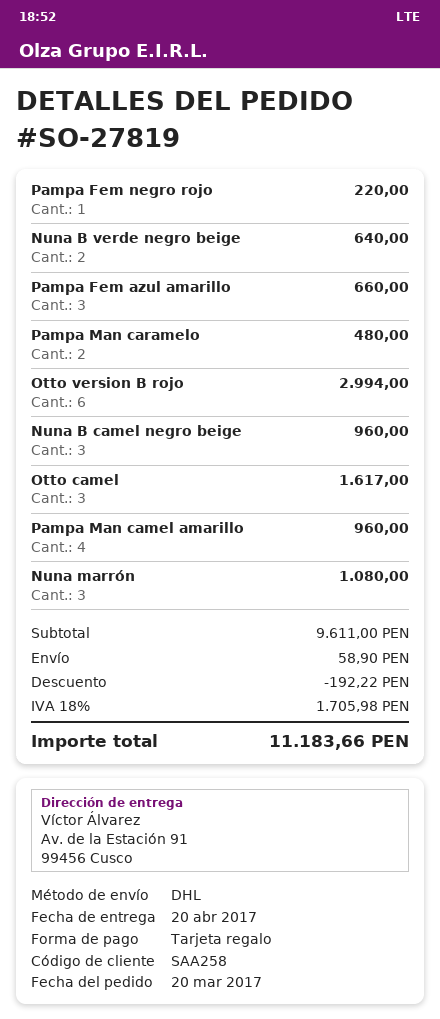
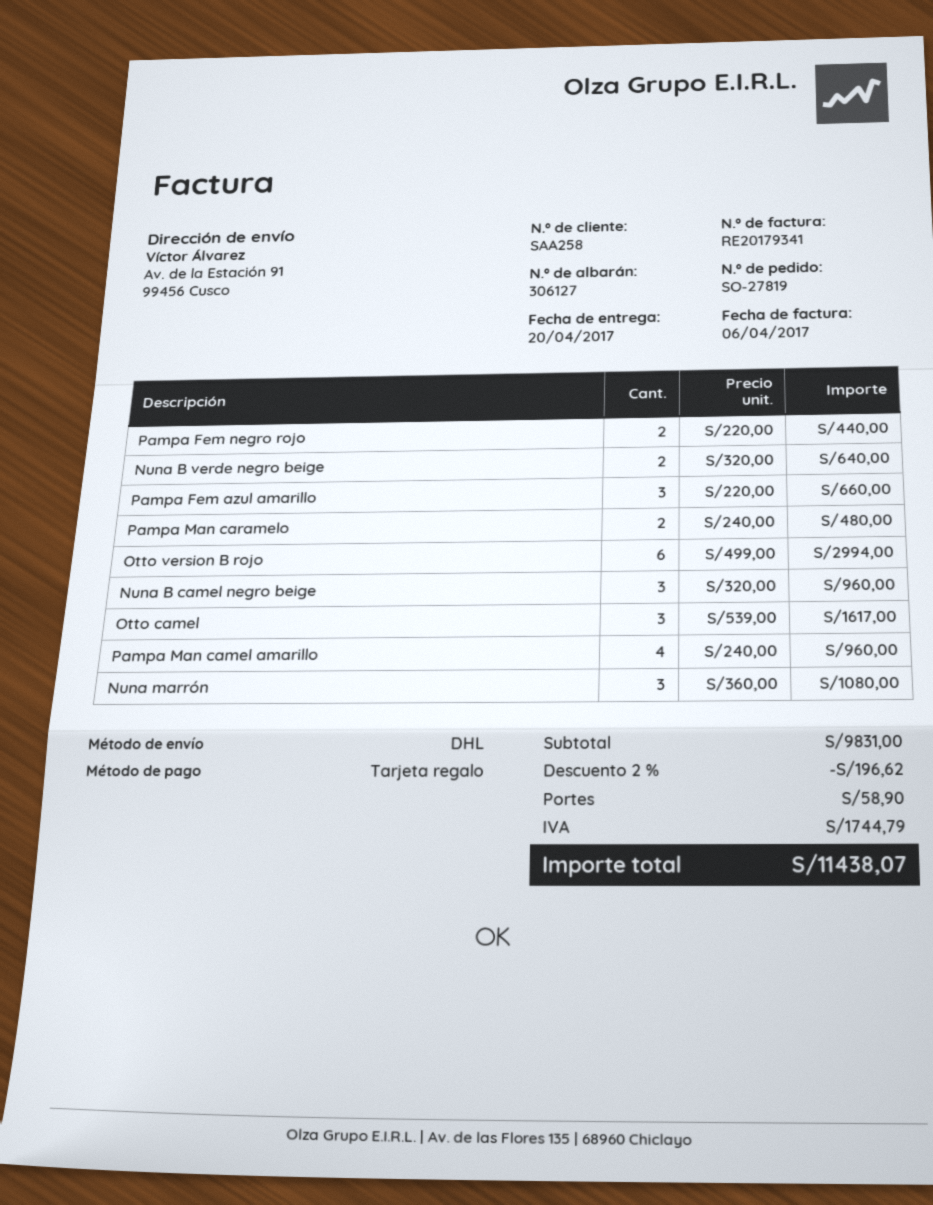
Pampa Fem negro rojo: 1 for 220.00 -> 2 for 440.00
subtotal: 9611.00 -> 9831.00
discount: 192.22 -> 196.62
tax: 1705.98 -> 1744.79
total: 11183.66 -> 11438.07

